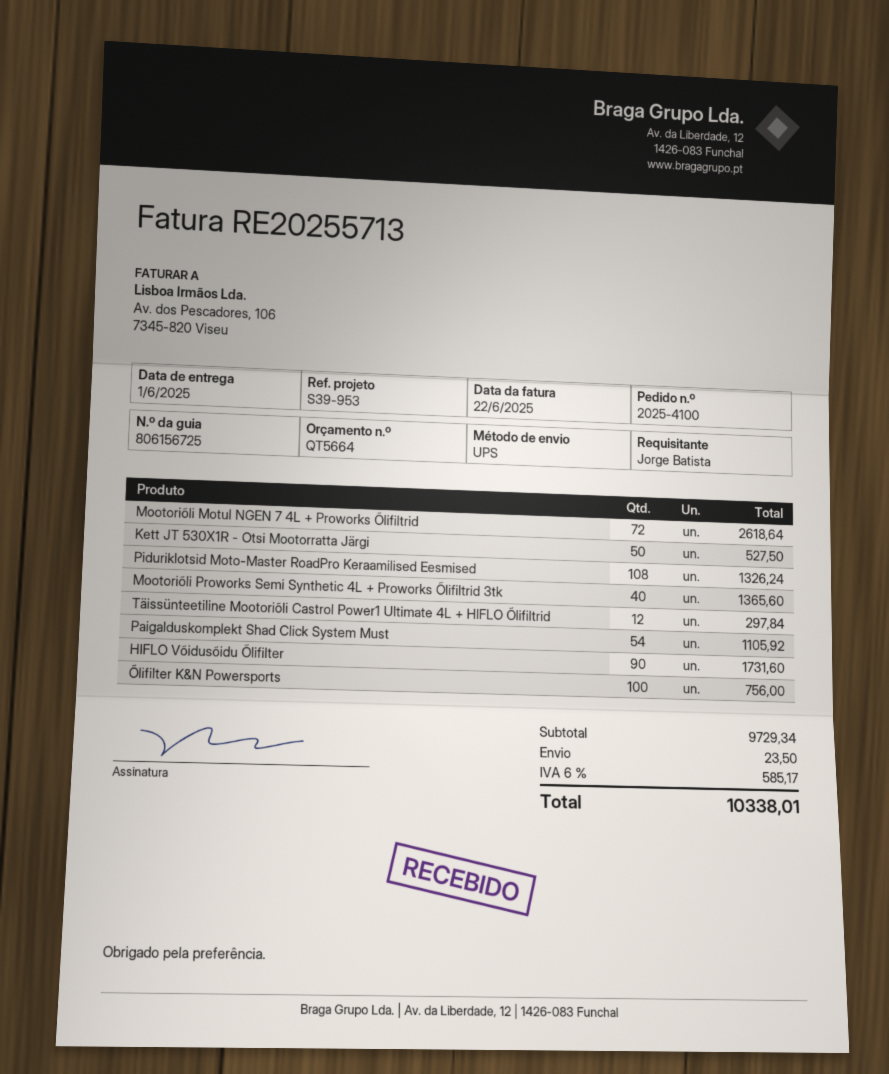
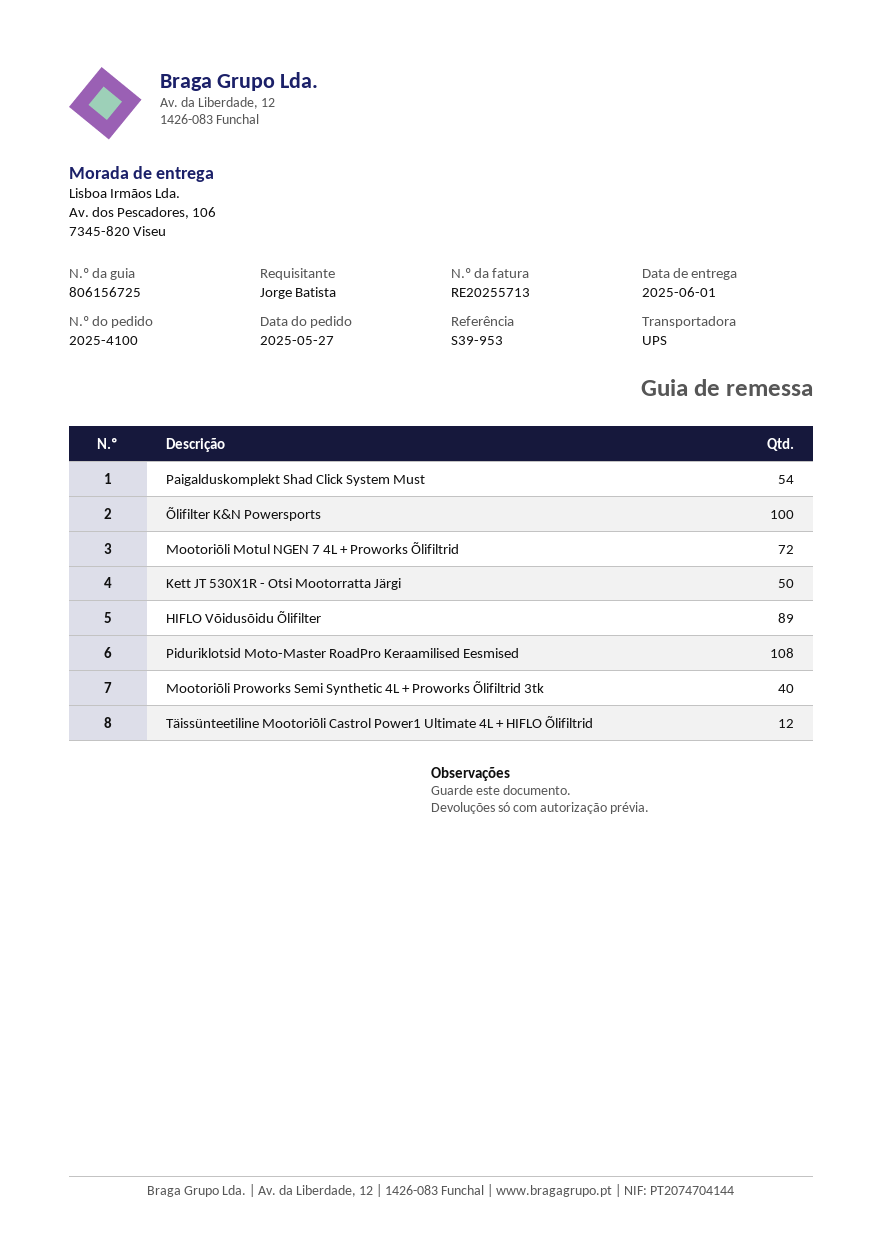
HIFLO Võidusõidu Õlifilter: 90 -> 89

